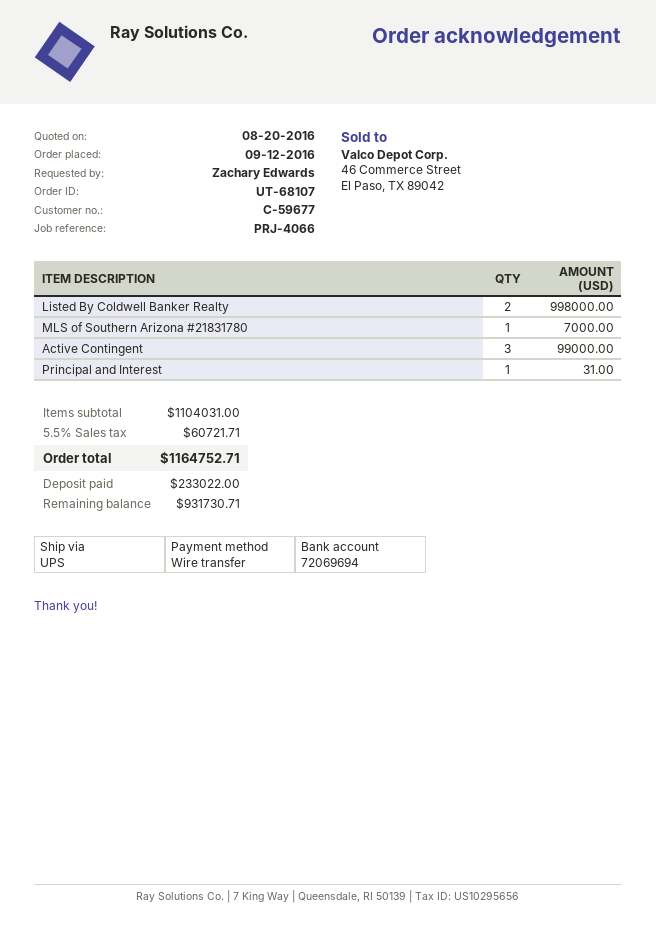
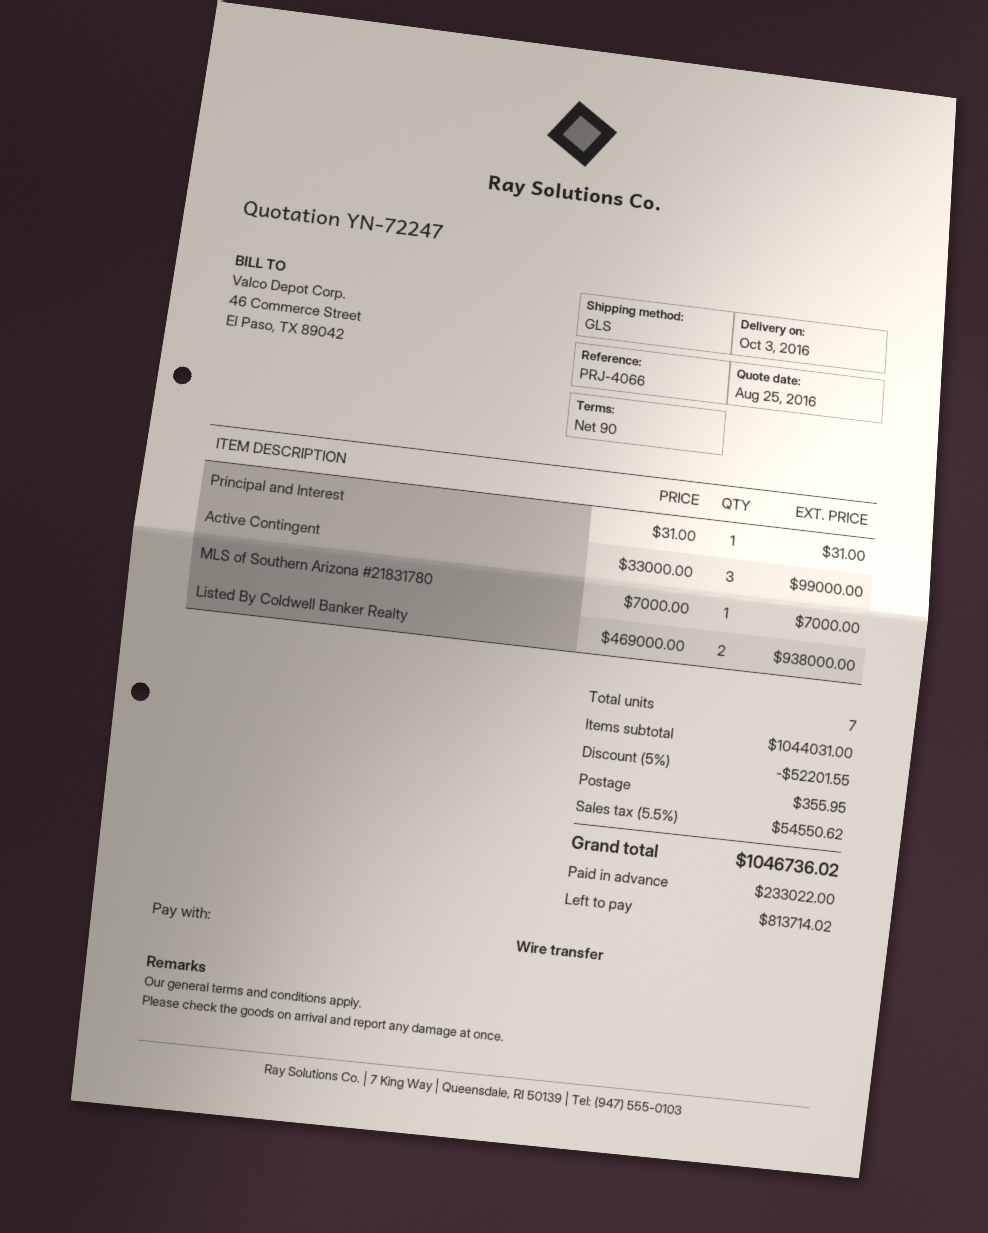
quote date: 2016-08-20 -> 2016-08-25
shipping method: UPS -> GLS
Listed By Coldwell Banker Realty: 2 for 998000.00 -> 2 for 938000.00
subtotal: 1104031.00 -> 1044031.00
discount: none -> 5% = 52201.55
shipping: none -> 355.95
tax: 5.5% = 60721.71 -> 5.5% = 54550.62
total: 1164752.71 -> 1046736.02
balance: 931730.71 -> 813714.02

